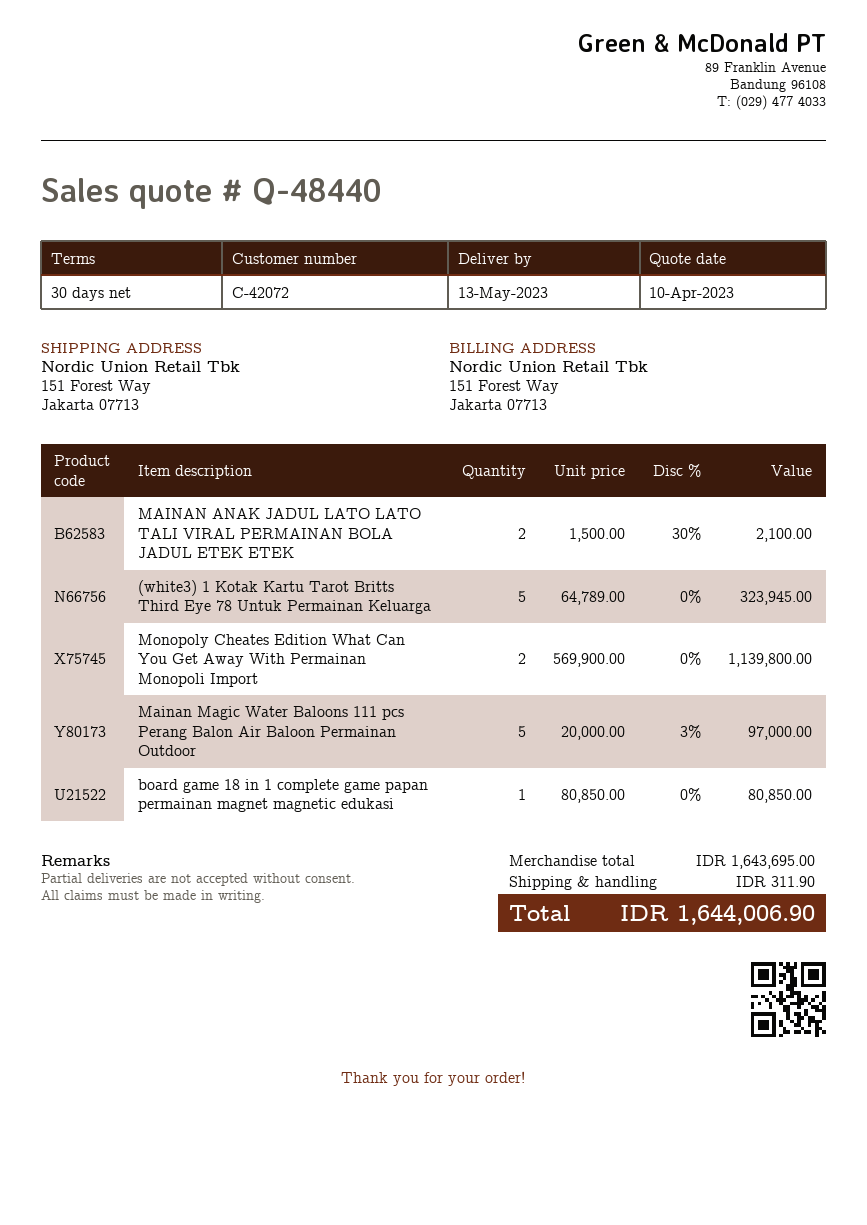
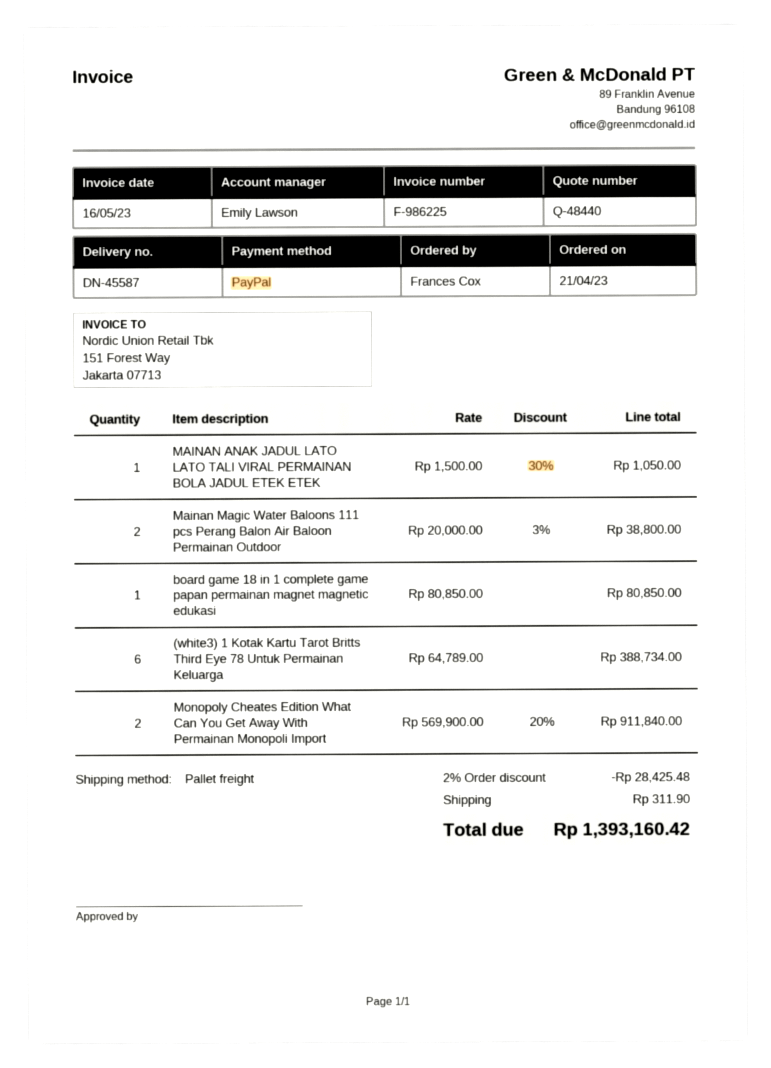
MAINAN ANAK JADUL LATO LATO TALI VIRAL PERMAINAN BOLA JADUL ETEK ETEK: 2 x 1500.00 - 30% = 2100.00 -> 1 x 1500.00 - 30% = 1050.00
(white3) 1 Kotak Kartu Tarot Britts Third Eye 78 Untuk Permainan Keluarga: 5 x 64789.00 = 323945.00 -> 6 x 64789.00 = 388734.00
Monopoly Cheates Edition What Can You Get Away With Permainan Monopoli Import: 2 x 569900.00 = 1139800.00 -> 2 x 569900.00 - 20% = 911840.00
Mainan Magic Water Baloons 111 pcs Perang Balon Air Baloon Permainan Outdoor: 5 x 20000.00 - 3% = 97000.00 -> 2 x 20000.00 - 3% = 38800.00
discount: none -> 2% = 28425.48
total: 1644006.90 -> 1393160.42

